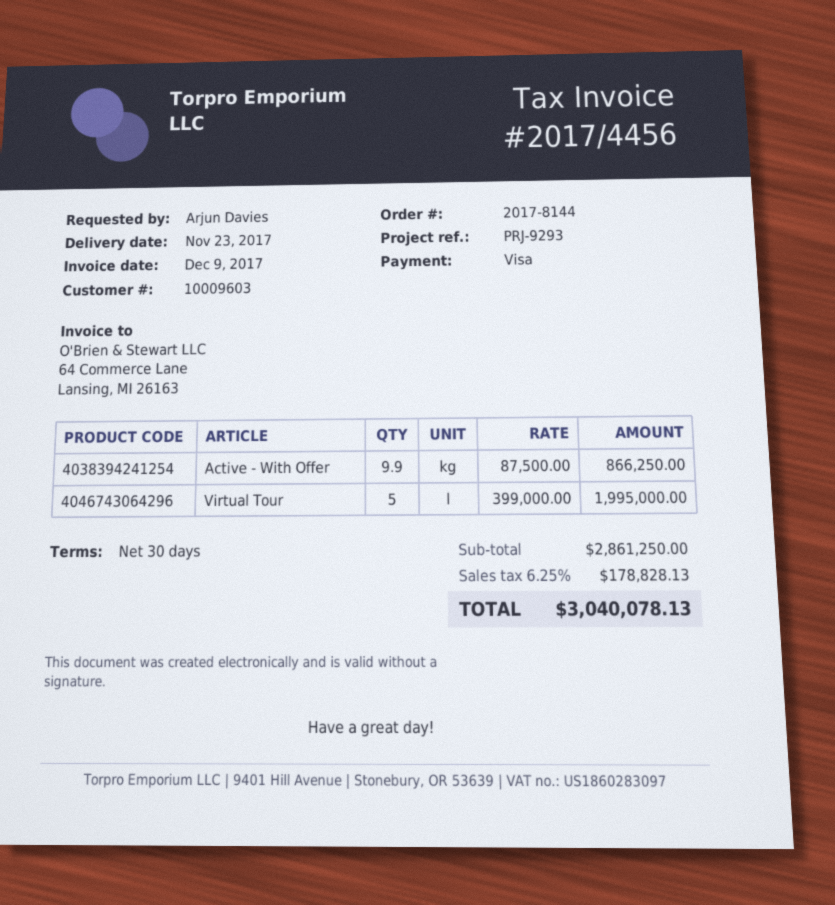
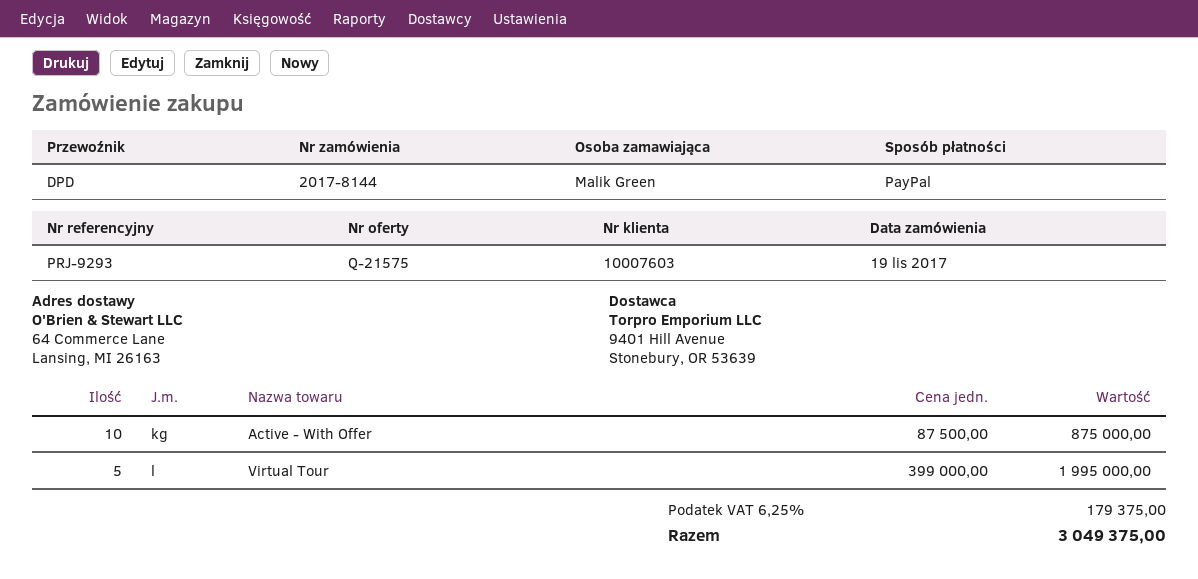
customer number: 10009603 -> 10007603
ordered by: Arjun Davies -> Malik Green
payment method: Visa -> PayPal
Active - With Offer: 9.9 x 87500.00 = 866250.00 -> 10 x 87500.00 = 875000.00
tax: 6.25% = 178828.13 -> 6.25% = 179375.00
total: 3040078.13 -> 3049375.00

